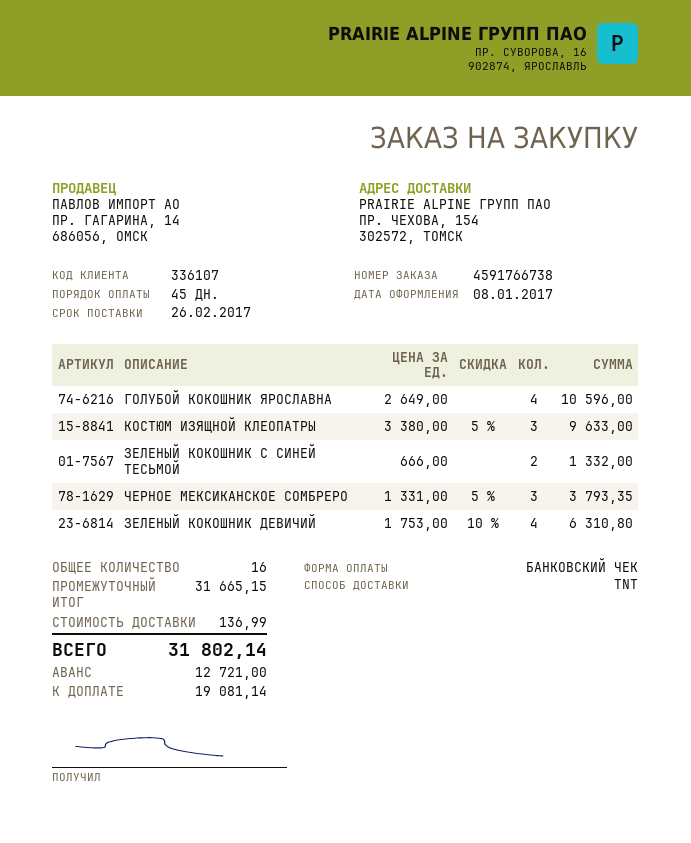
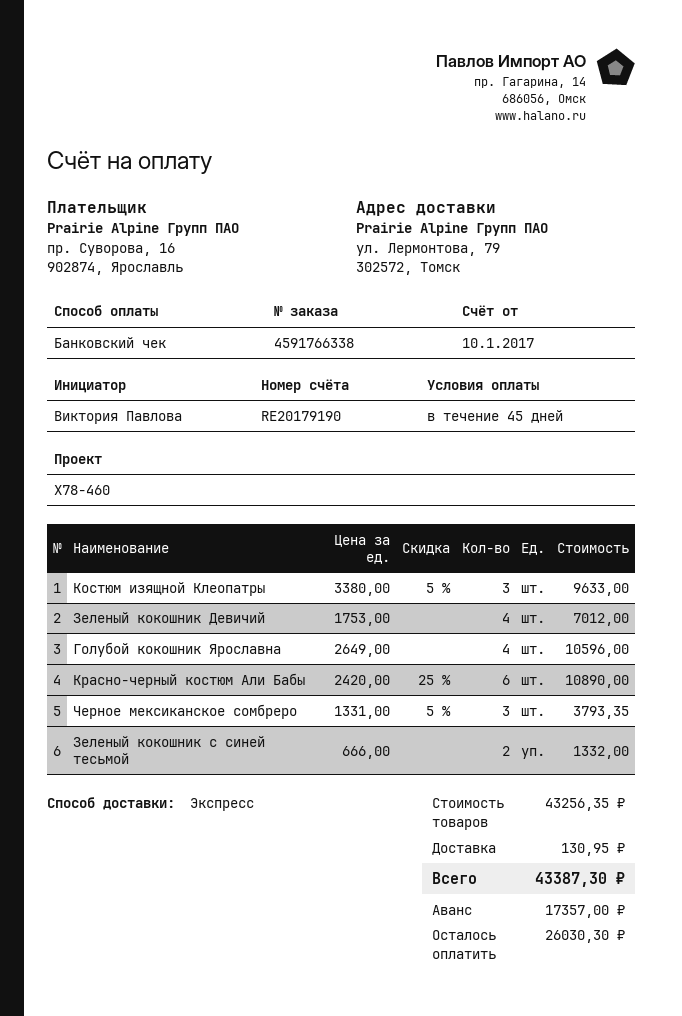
order number: 4591766738 -> 4591766338
shipping method: TNT -> express
ship to: ПР. ЧЕХОВА, 154, 302572, ТОМСК -> ул. Лермонтова, 79, 302572, Томск
ЗЕЛЕНЫЙ КОКОШНИК ДЕВИЧИЙ: 4 x 1753.00 - 10% = 6310.80 -> 4 x 1753.00 = 7012.00
Красно-черный костюм Али Бабы: none -> 6 x 2420.00 - 25% = 10890.00
subtotal: 31665.15 -> 43256.35
shipping: 136.99 -> 130.95
total: 31802.14 -> 43387.30
deposit: 12721.00 -> 17357.00
balance: 19081.14 -> 26030.30

